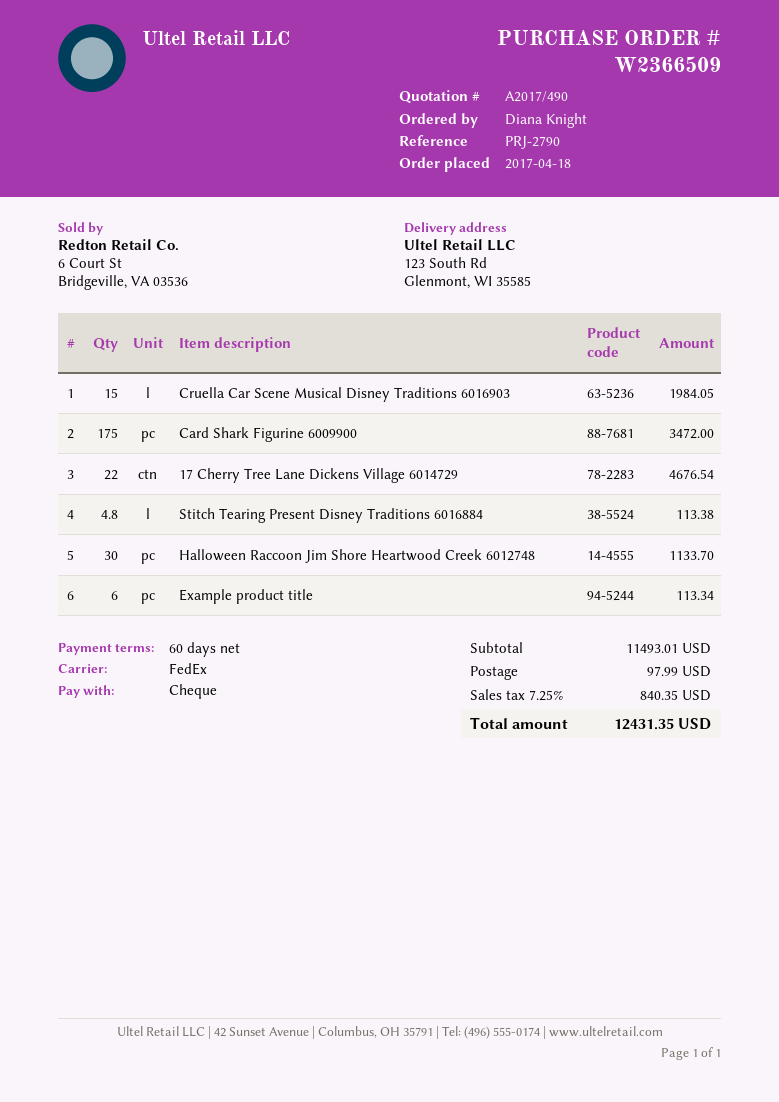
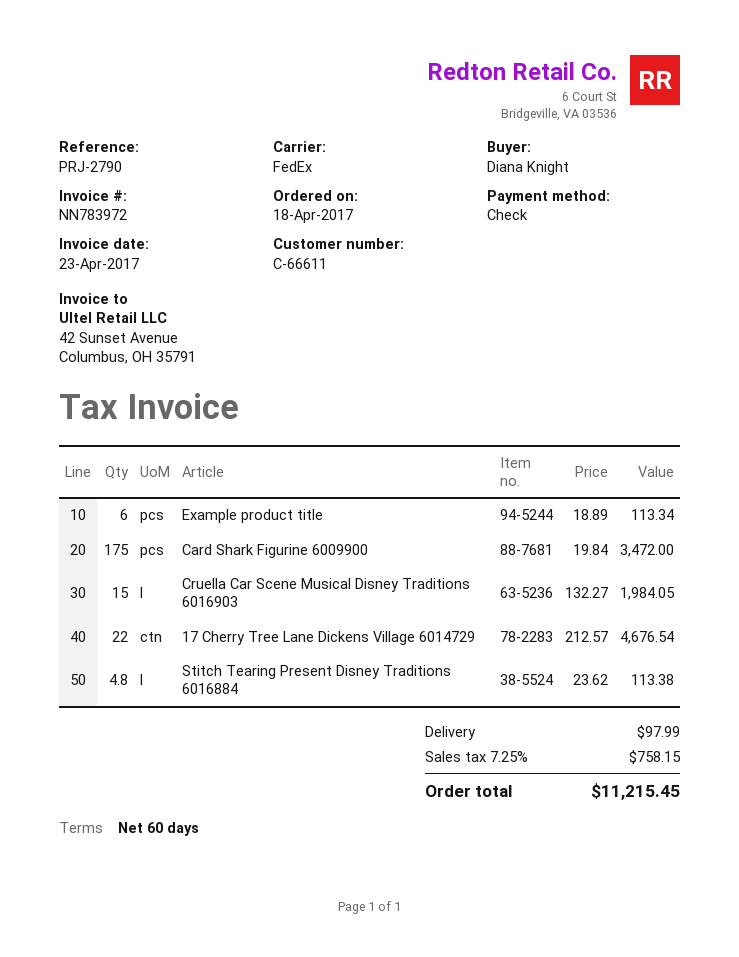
Halloween Raccoon Jim Shore Heartwood Creek 6012748: 30 for 1133.70 -> none
tax: 7.25% = 840.35 -> 7.25% = 758.15
total: 12431.35 -> 11215.45

